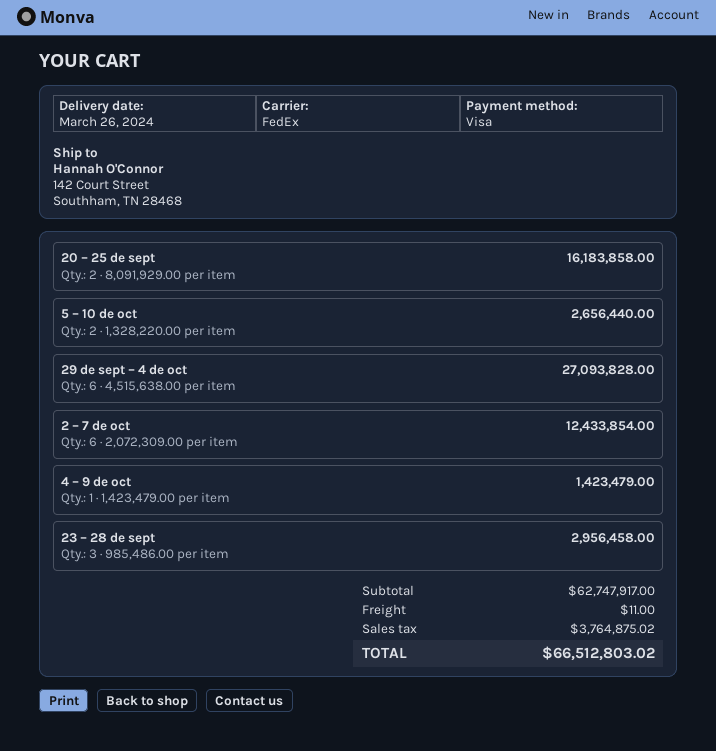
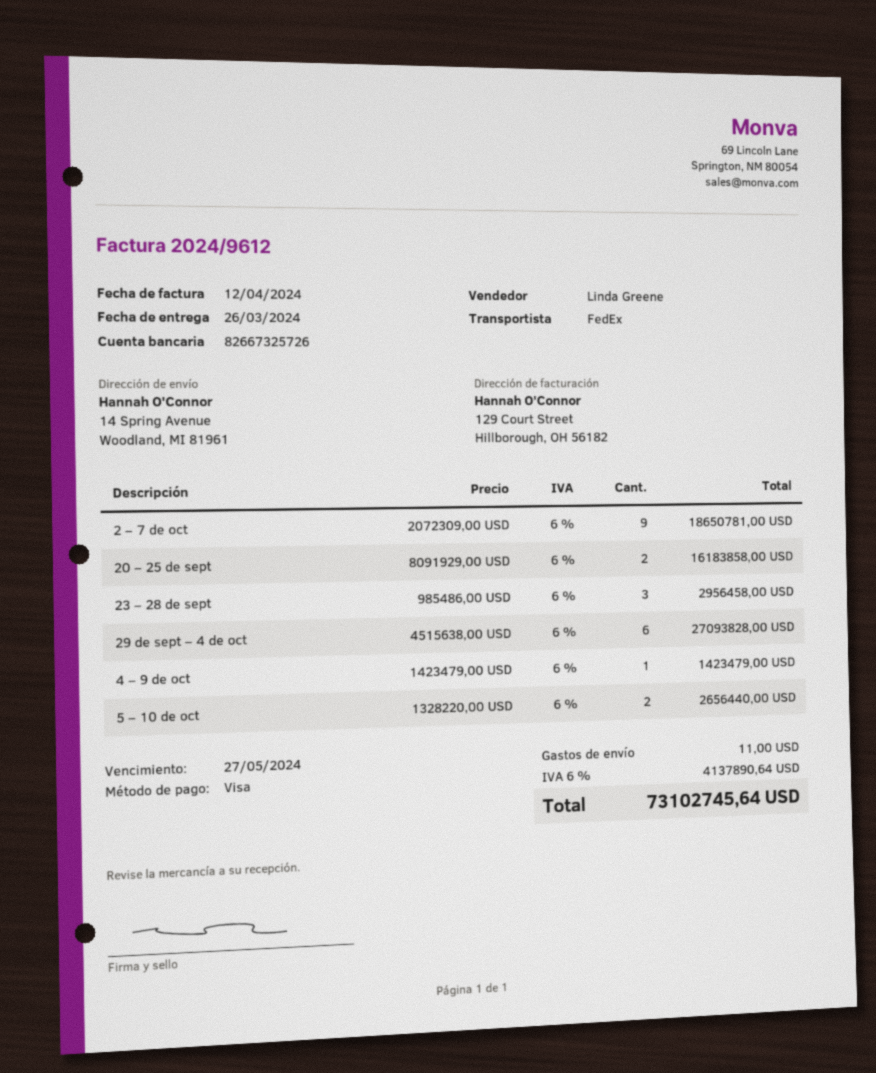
ship to: 142 Court Street, Southham, TN 28468 -> 14 Spring Avenue, Woodland, MI 81961
2 – 7 de oct: 6 x 2072309.00 = 12433854.00 -> 9 x 2072309.00 = 18650781.00
tax: 3764875.02 -> 4137890.64
total: 66512803.02 -> 73102745.64

